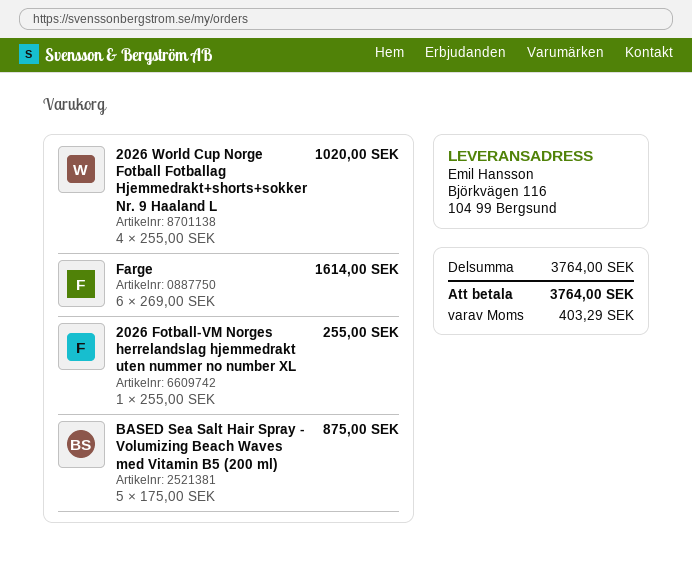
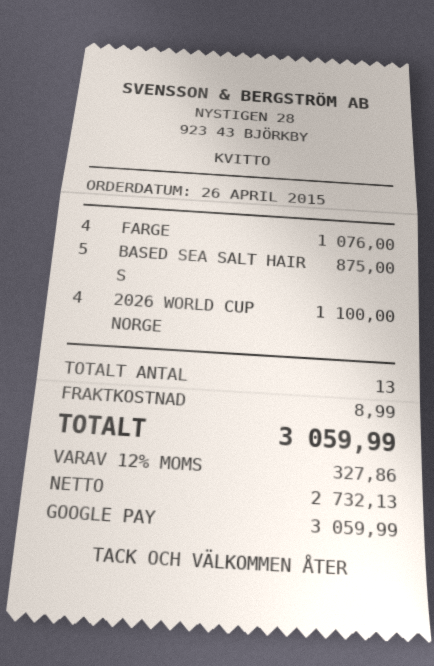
2026 World Cup Norge Fotball Fotballag Hjemmedrakt+shorts+sokker Nr. 9 Haaland L: 4 for 1020.00 -> 4 for 1100.00
Farge: 6 for 1614.00 -> 4 for 1076.00
2026 Fotball-VM Norges herrelandslag hjemmedrakt uten nummer no number XL: 1 for 255.00 -> none
shipping: none -> 8.99
tax: 403.29 -> 327.86
total: 3764.00 -> 3059.99

